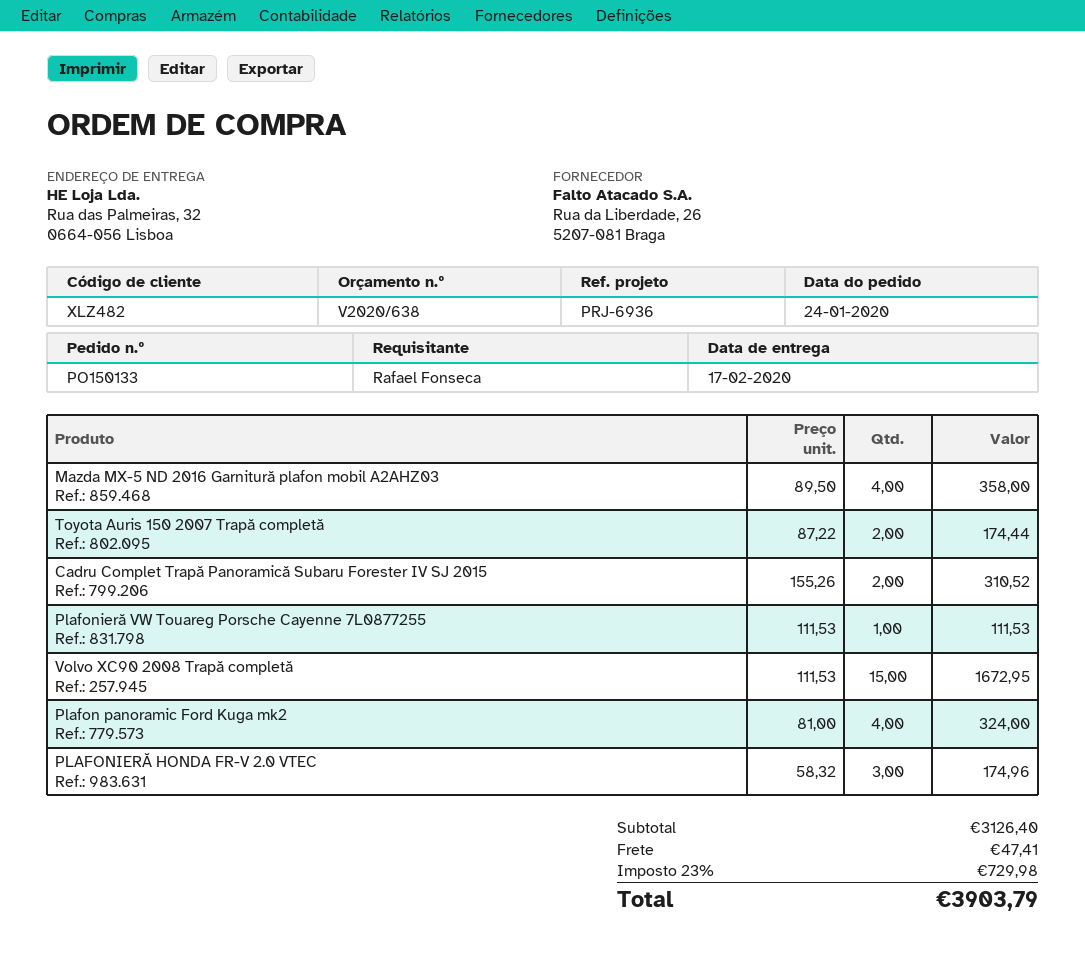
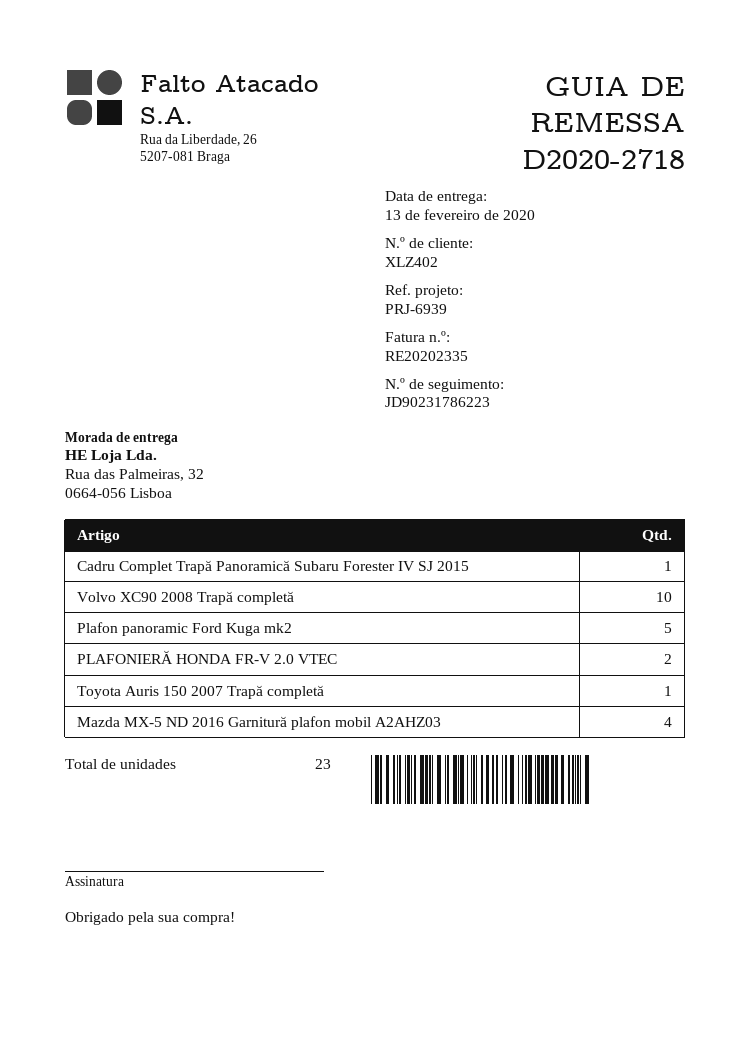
delivery date: 2020-02-17 -> 2020-02-13
customer number: XLZ482 -> XLZ402
reference: PRJ-6936 -> PRJ-6939
Toyota Auris 150 2007 Trapă completă: 2 -> 1
Cadru Complet Trapă Panoramică Subaru Forester IV SJ 2015: 2 -> 1
Plafonieră VW Touareg Porsche Cayenne 7L0877255: 1 -> none
Volvo XC90 2008 Trapă completă: 15 -> 10
Plafon panoramic Ford Kuga mk2: 4 -> 5
PLAFONIERĂ HONDA FR-V 2.0 VTEC: 3 -> 2

